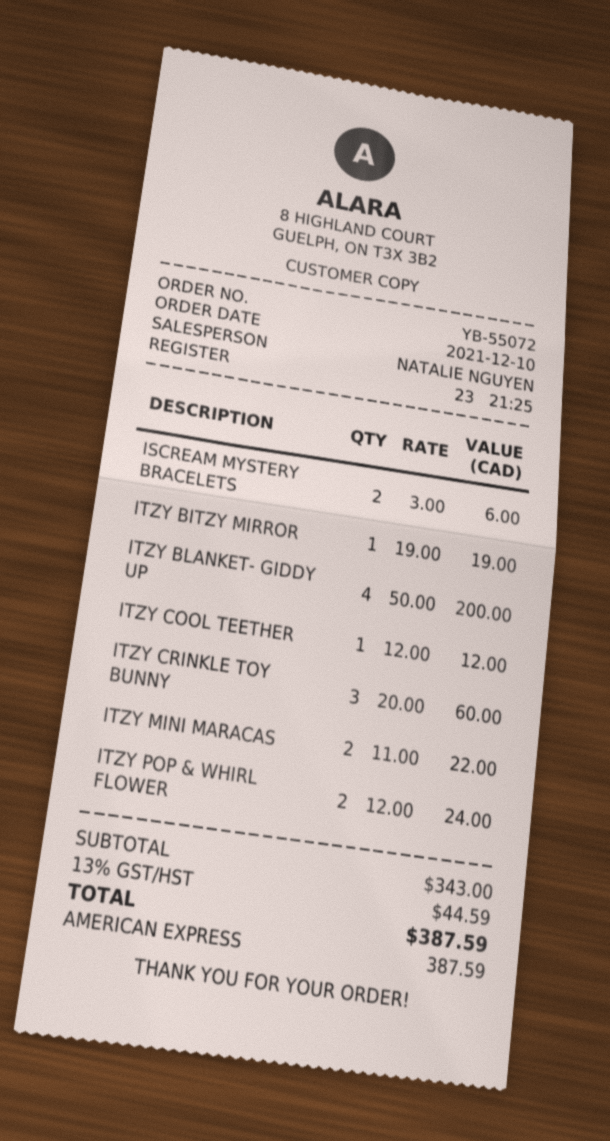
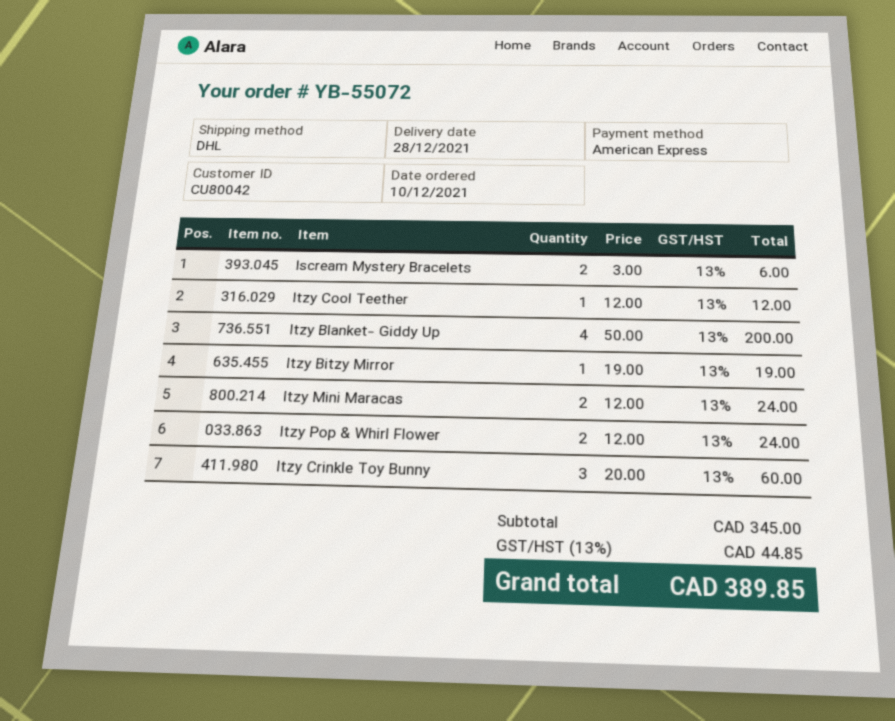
ITZY MINI MARACAS: 2 x 11.00 = 22.00 -> 2 x 12.00 = 24.00
subtotal: 343.00 -> 345.00
tax: 13% = 44.59 -> 13% = 44.85
total: 387.59 -> 389.85

